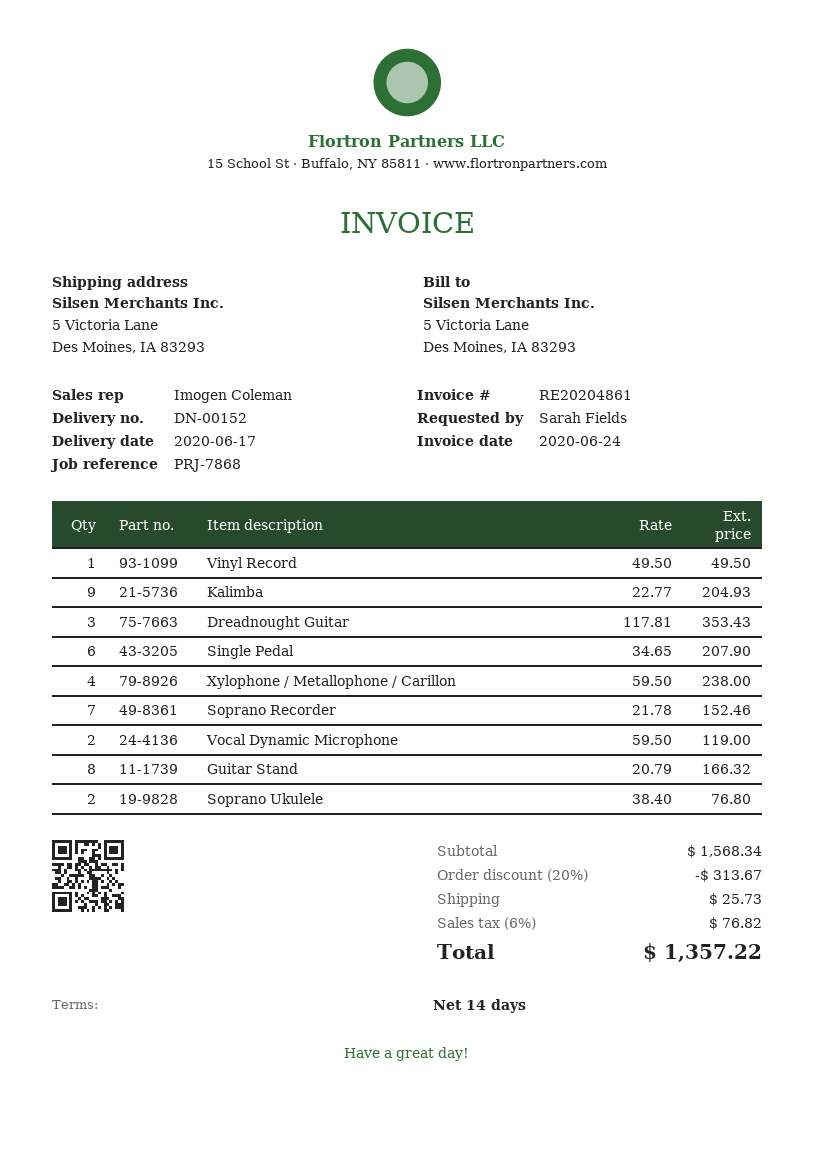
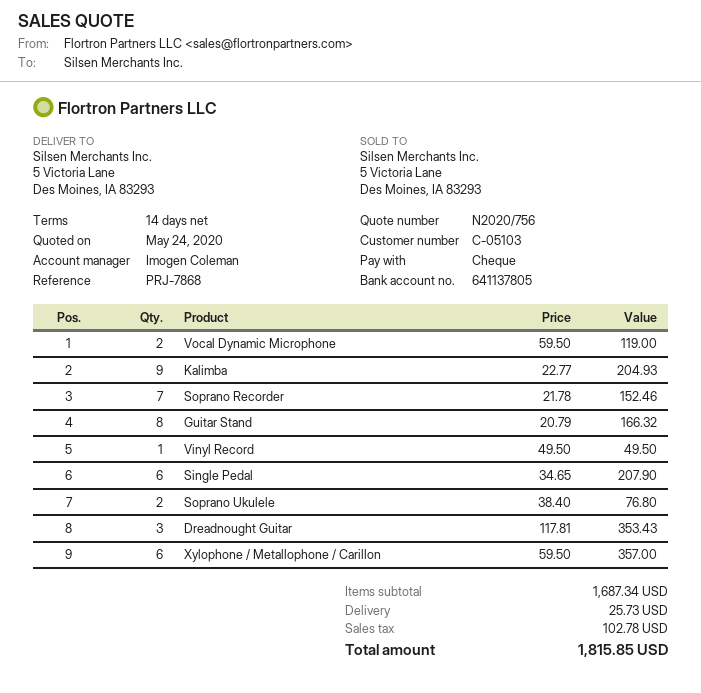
Xylophone / Metallophone / Carillon: 4 x 59.50 = 238.00 -> 6 x 59.50 = 357.00
subtotal: 1568.34 -> 1687.34
discount: 20% = 313.67 -> none
tax: 76.82 -> 102.78
total: 1357.22 -> 1815.85

